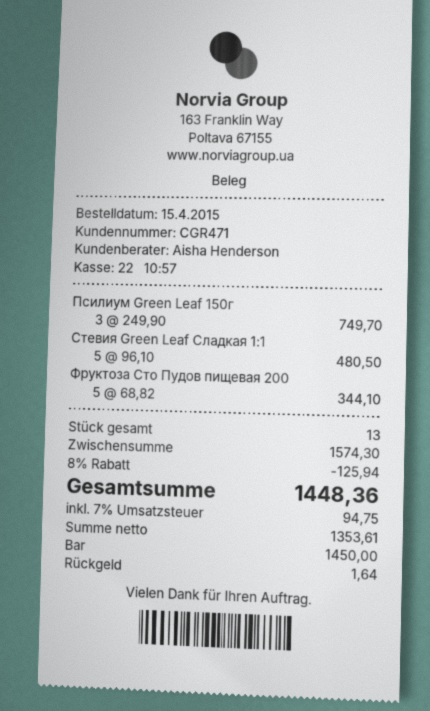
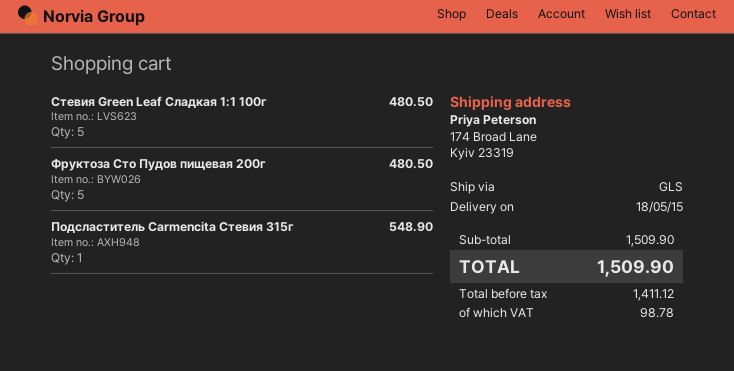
Псилиум Green Leaf 150г: 3 for 749.70 -> none
Фруктоза Сто Пудов пищевая 200: 5 for 344.10 -> 5 for 480.50
Подсластитель Carmencita Стевия 315г: none -> 1 for 548.90
subtotal: 1574.30 -> 1509.90
discount: 8% = 125.94 -> none
net: 1353.61 -> 1411.12
tax: 94.75 -> 98.78
total: 1448.36 -> 1509.90

